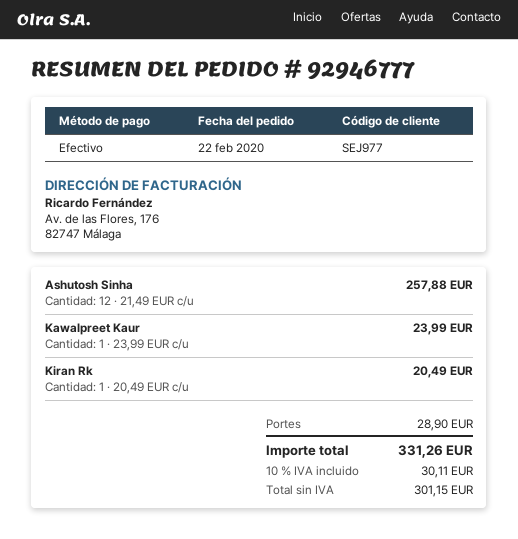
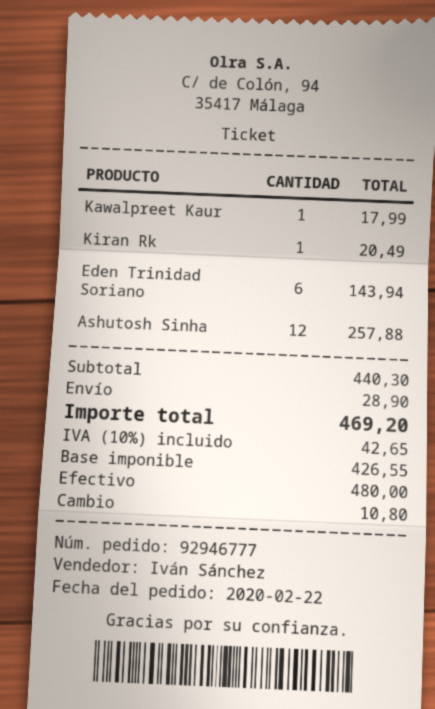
Kawalpreet Kaur: 1 for 23.99 -> 1 for 17.99
Eden Trinidad Soriano: none -> 6 for 143.94
net: 301.15 -> 426.55
tax: 10% = 30.11 -> 10% = 42.65
total: 331.26 -> 469.20

